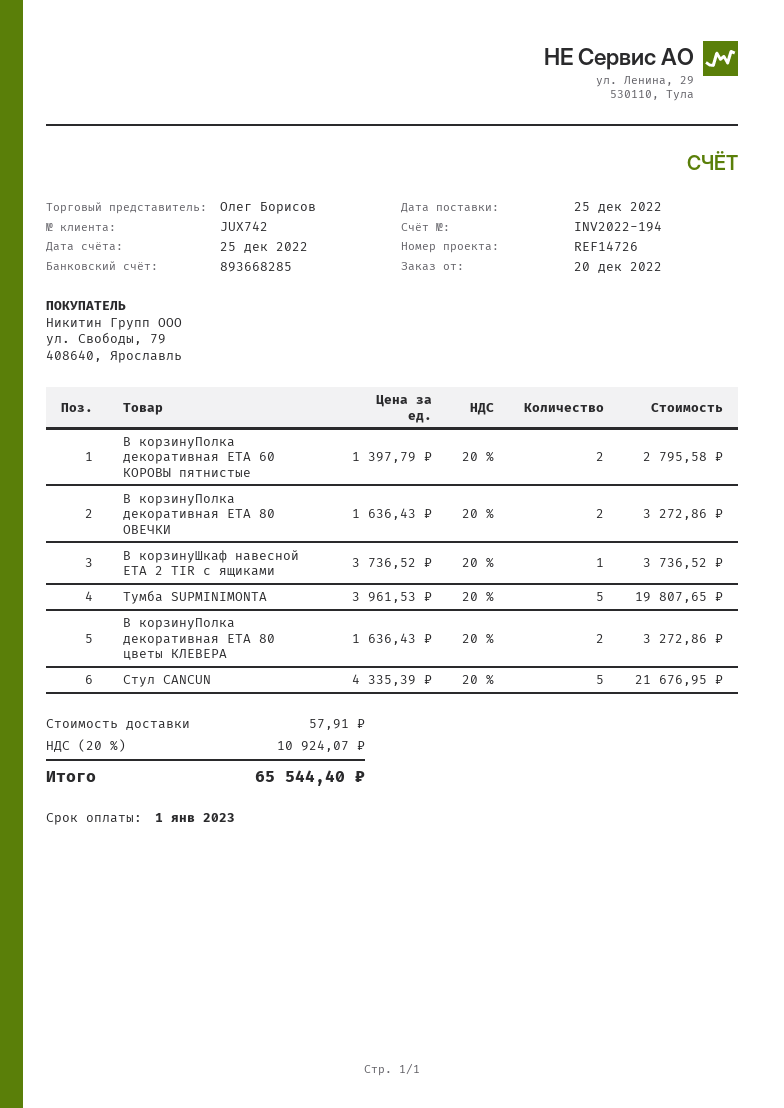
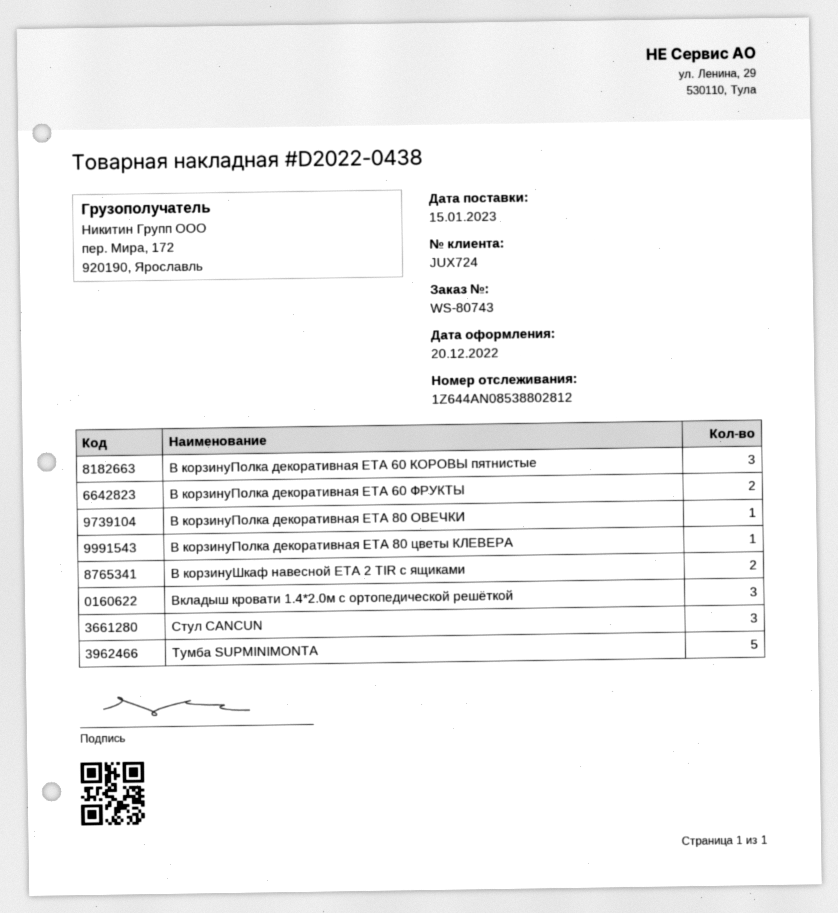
delivery date: 2022-12-25 -> 2023-01-15
customer number: JUX742 -> JUX724
В корзинуПолка декоративная ETA 60 КОРОВЫ пятнистые: 2 -> 3
В корзинуПолка декоративная ETA 80 ОВЕЧКИ: 2 -> 1
В корзинуШкаф навесной ETA 2 TIR с ящиками: 1 -> 2
В корзинуПолка декоративная ETA 80 цветы КЛЕВЕРА: 2 -> 1
Стул CANCUN: 5 -> 3
В корзинуПолка декоративная ETA 60 ФРУКТЫ: none -> 2
Вкладыш кровати 1.4*2.0м с ортопедической решёткой: none -> 3

